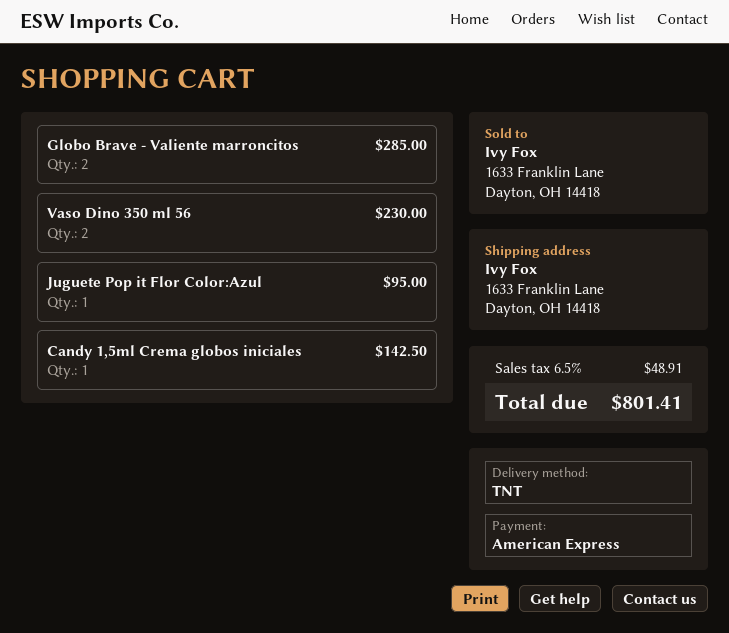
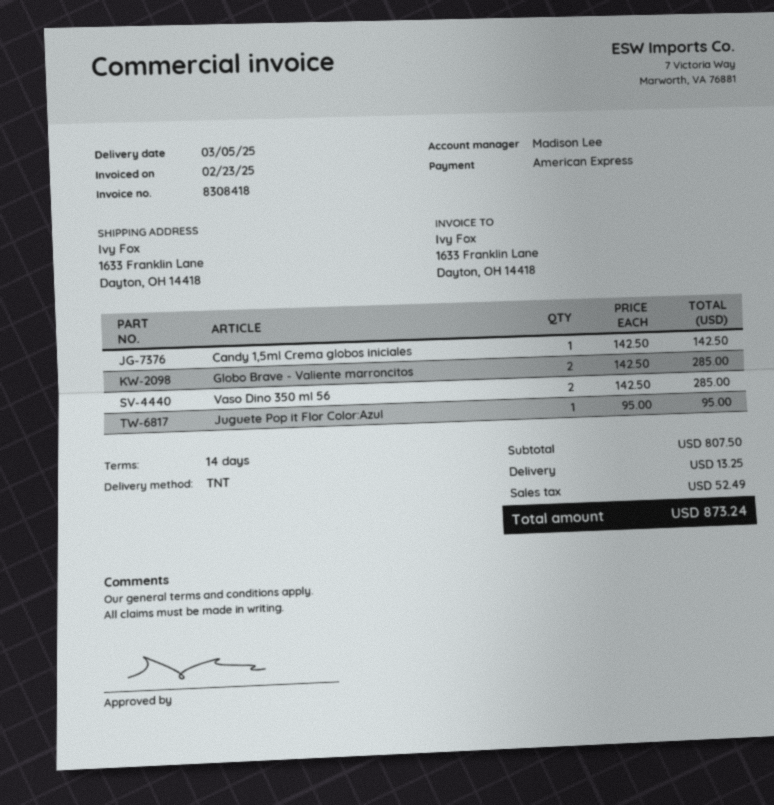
Vaso Dino 350 ml 56: 2 for 230.00 -> 2 for 285.00
shipping: none -> 13.25
tax: 48.91 -> 52.49
total: 801.41 -> 873.24

